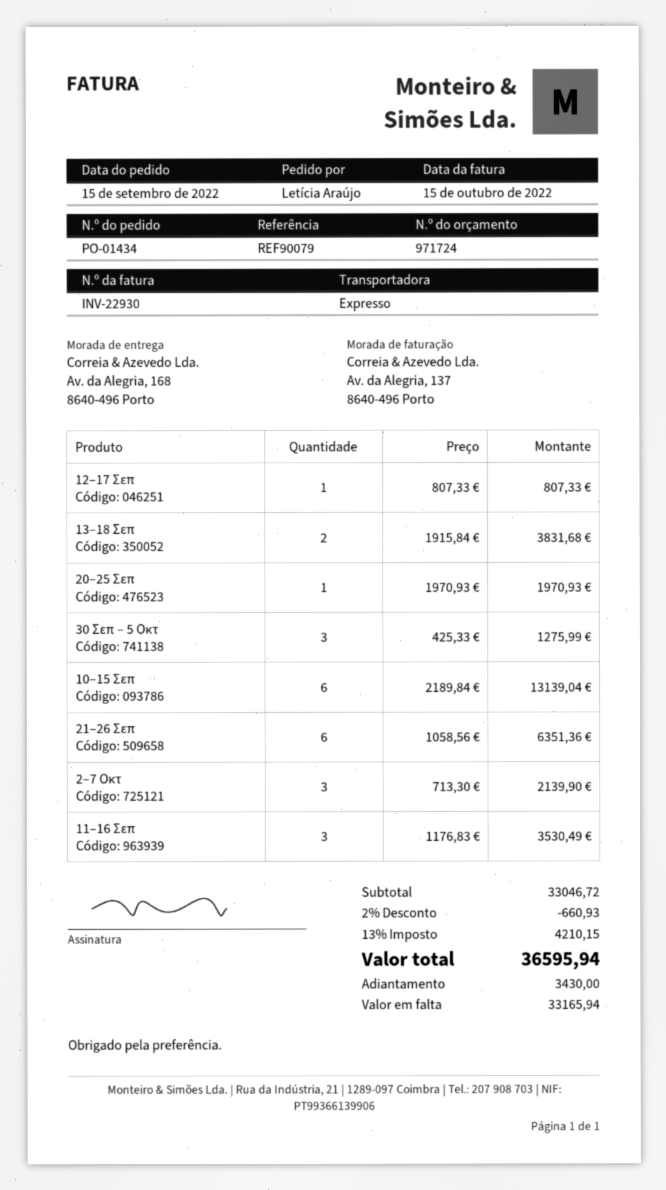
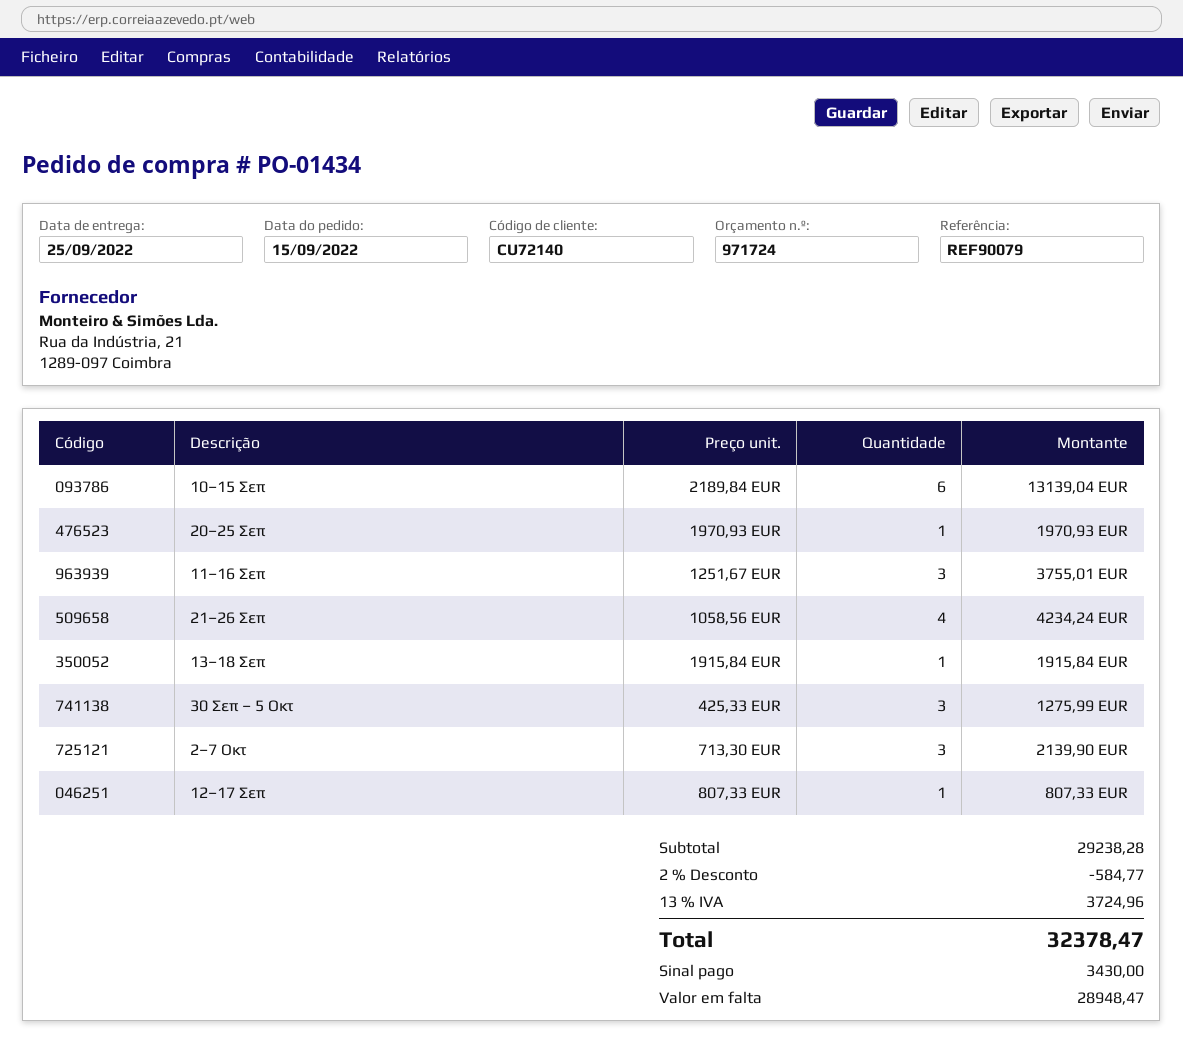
13–18 Σεπ: 2 x 1915.84 = 3831.68 -> 1 x 1915.84 = 1915.84
21–26 Σεπ: 6 x 1058.56 = 6351.36 -> 4 x 1058.56 = 4234.24
11–16 Σεπ: 3 x 1176.83 = 3530.49 -> 3 x 1251.67 = 3755.01
subtotal: 33046.72 -> 29238.28
discount: 2% = 660.93 -> 2% = 584.77
tax: 13% = 4210.15 -> 13% = 3724.96
total: 36595.94 -> 32378.47
balance: 33165.94 -> 28948.47

